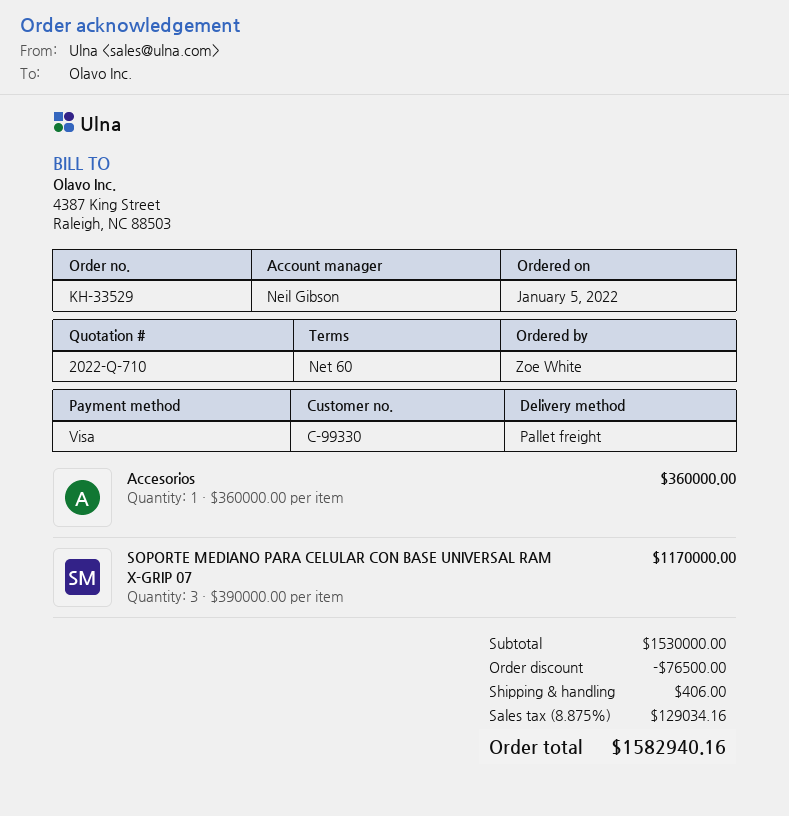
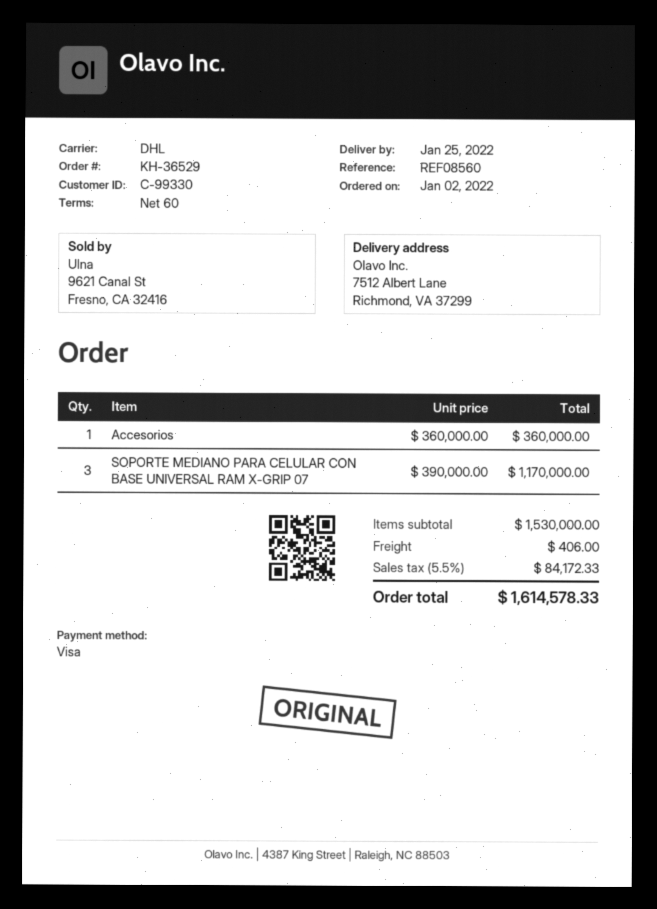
order number: KH-33529 -> KH-36529
order date: 2022-01-05 -> 2022-01-02
shipping method: pallet freight -> DHL
discount: 76500.00 -> none
tax: 8.875% = 129034.16 -> 5.5% = 84172.33
total: 1582940.16 -> 1614578.33

